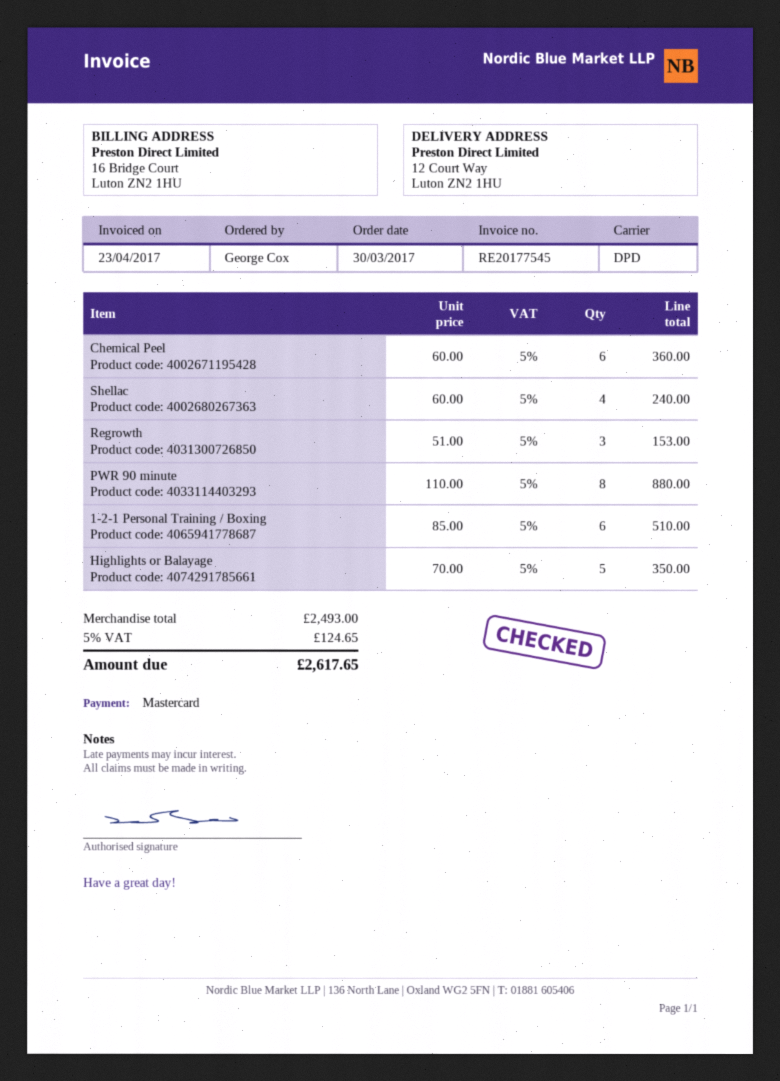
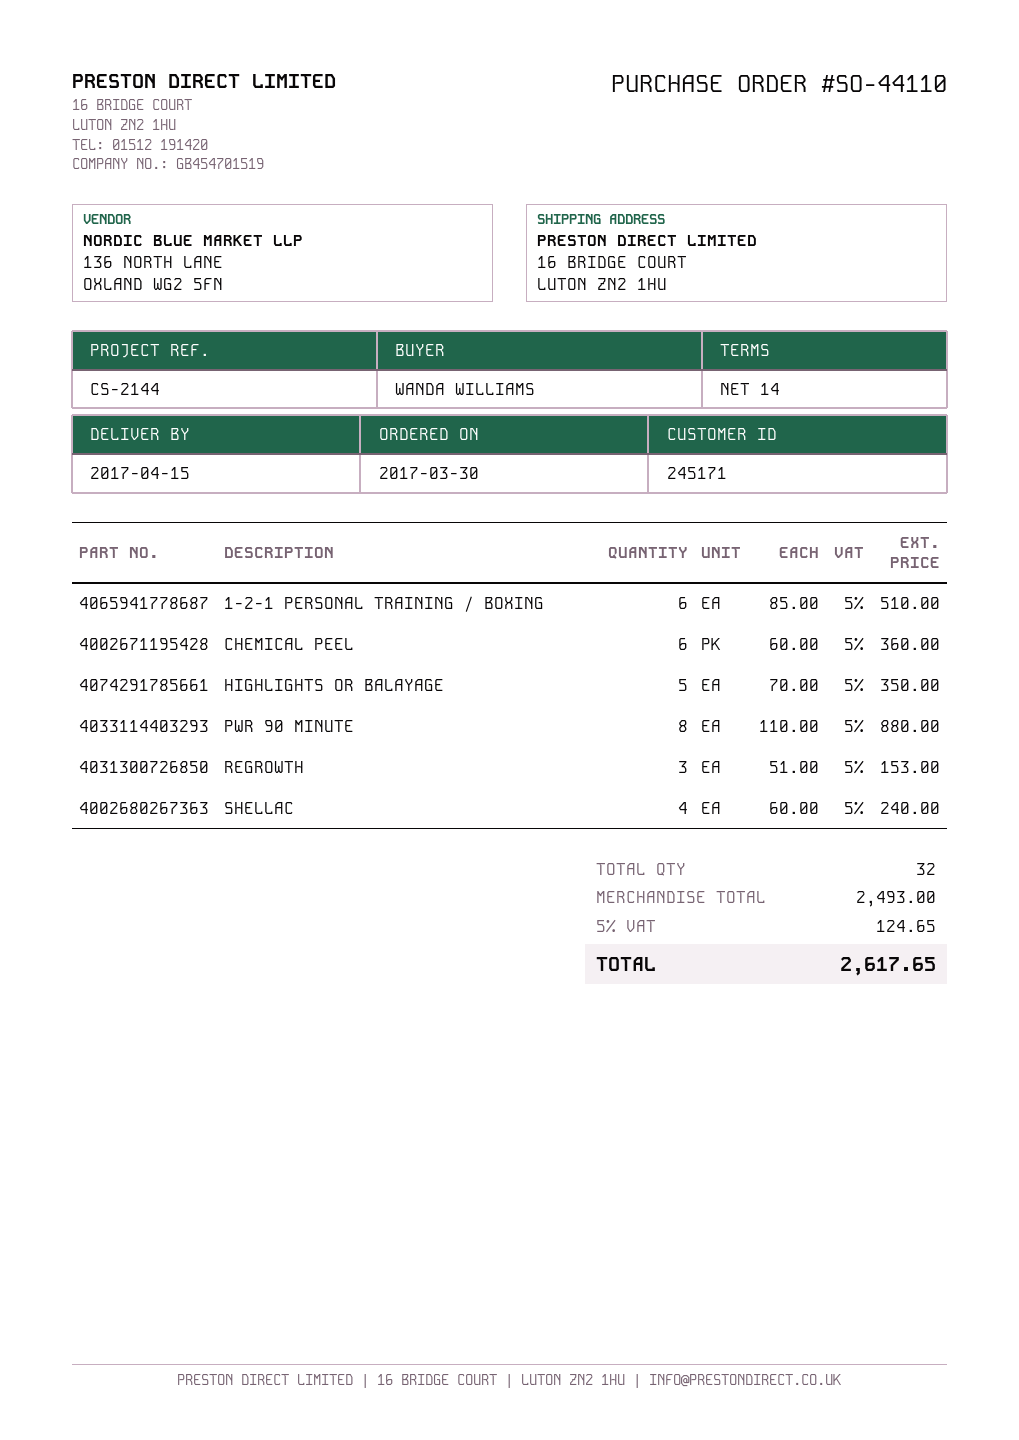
ordered by: George Cox -> WANDA WILLIAMS
ship to: 12 Court Way, Luton ZN2 1HU -> 16 BRIDGE COURT, LUTON ZN2 1HU

